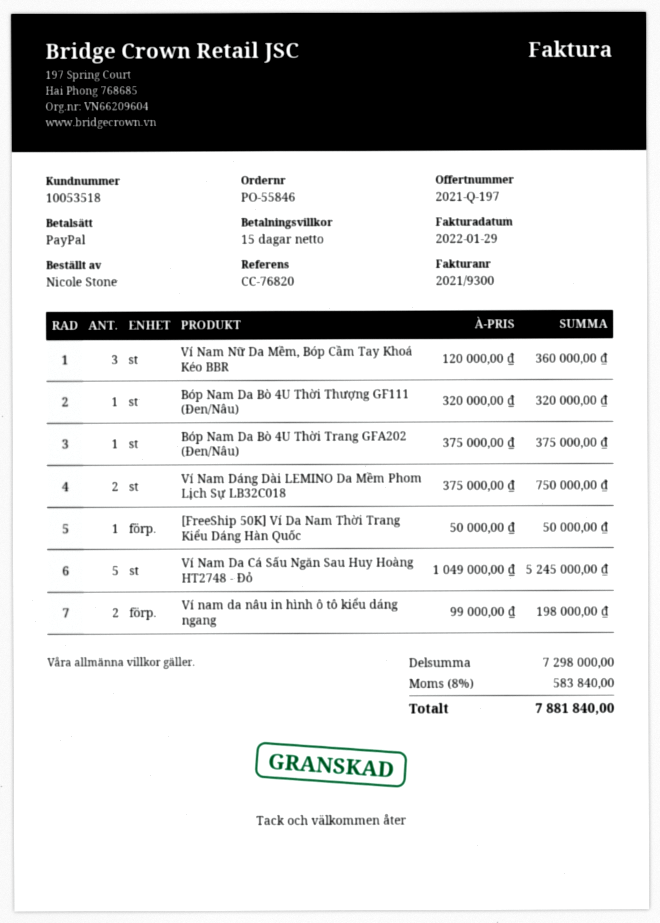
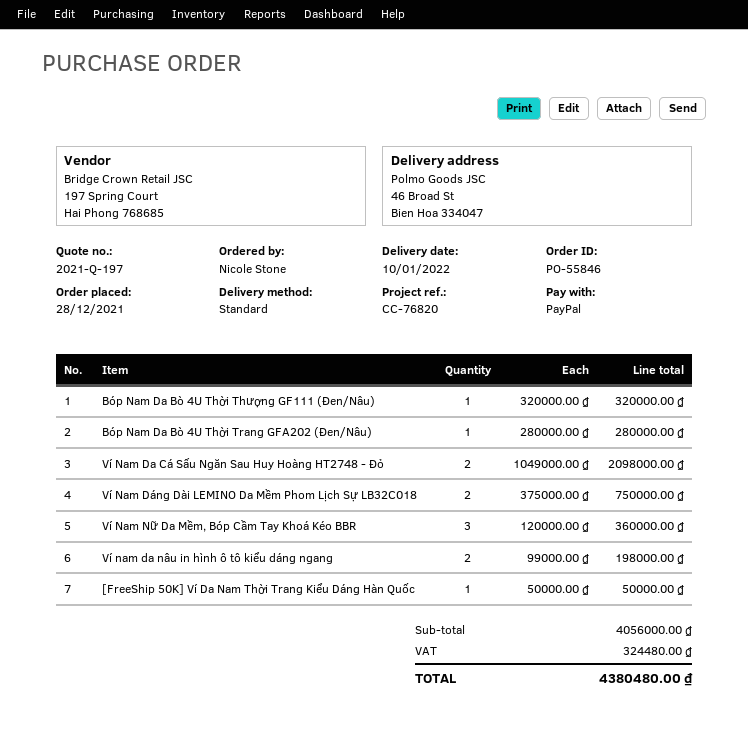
Bóp Nam Da Bò 4U Thời Trang GFA202 (Đen/Nâu): 1 x 375000.00 = 375000.00 -> 1 x 280000.00 = 280000.00
Ví Nam Da Cá Sấu Ngăn Sau Huy Hoàng HT2748 - Đỏ: 5 x 1049000.00 = 5245000.00 -> 2 x 1049000.00 = 2098000.00
subtotal: 7298000.00 -> 4056000.00
tax: 583840.00 -> 324480.00
total: 7881840.00 -> 4380480.00

